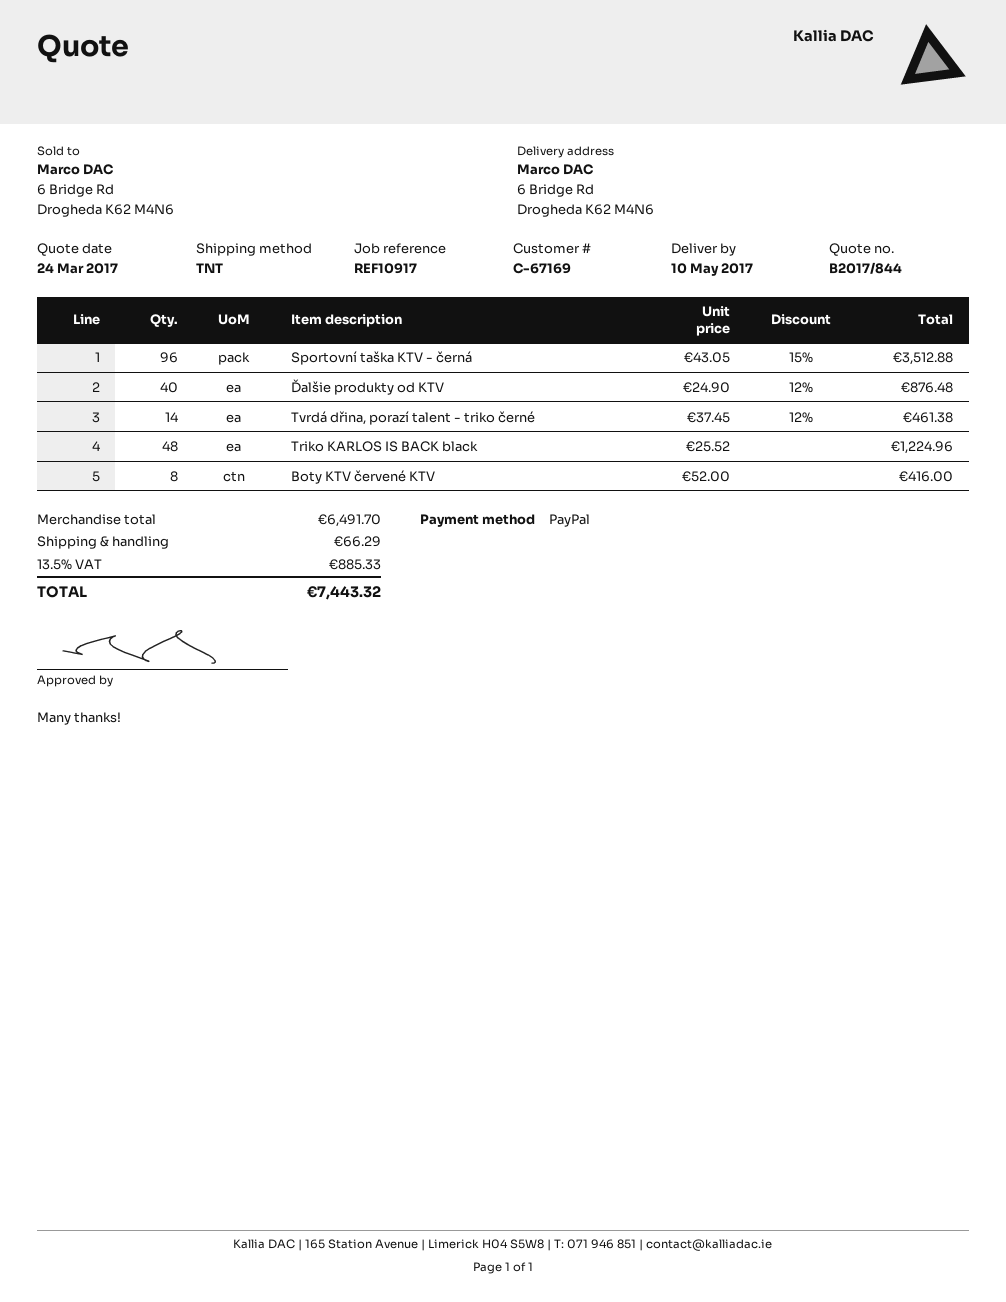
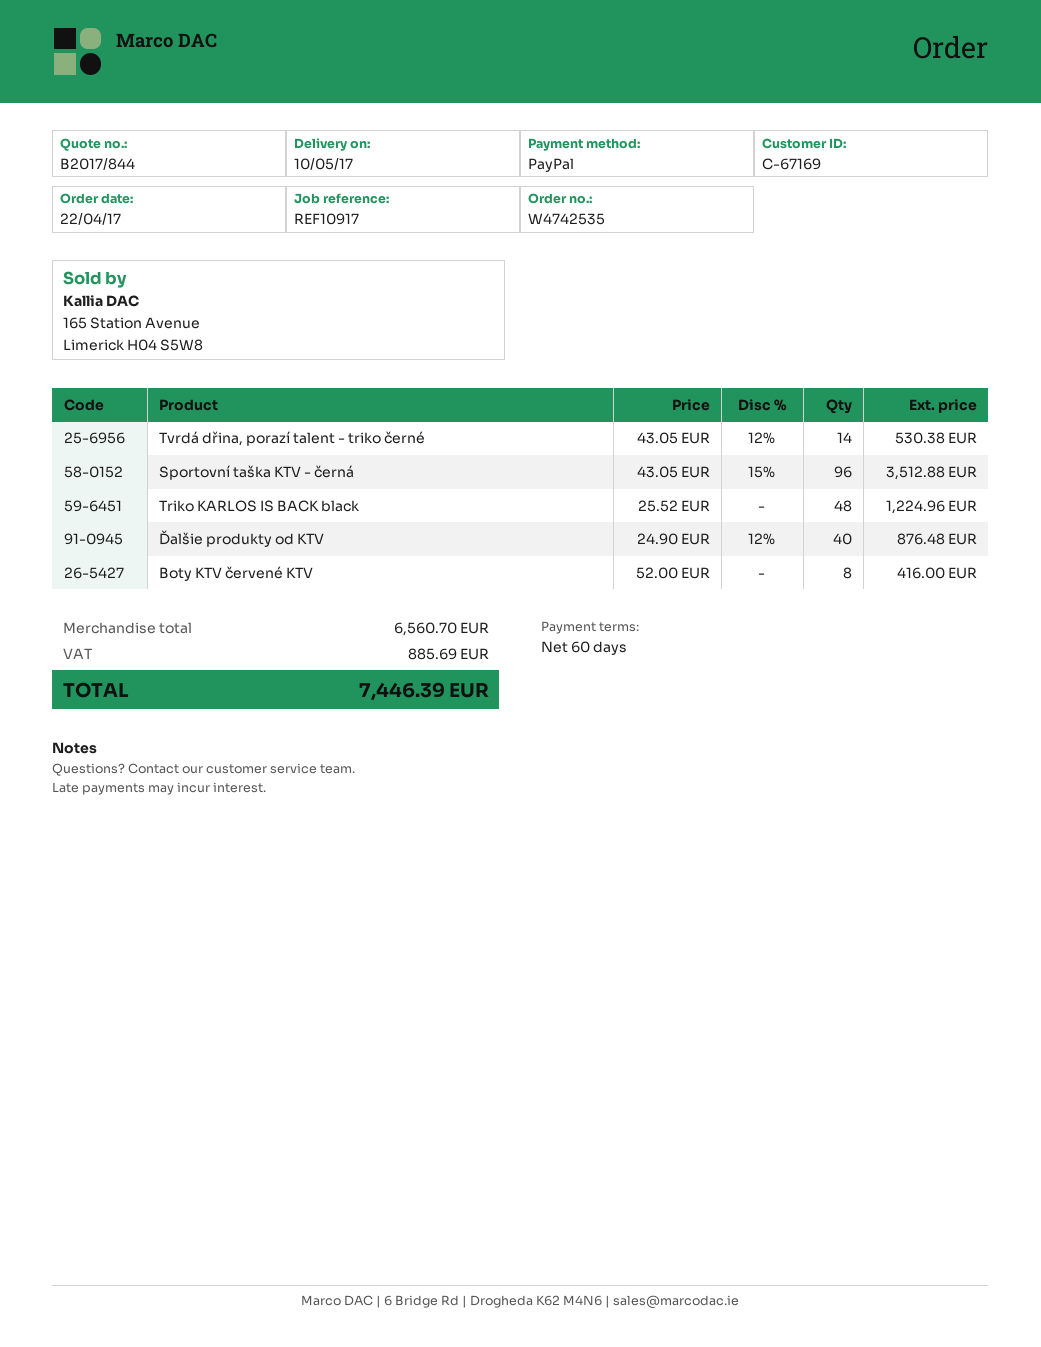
Tvrdá dřina, porazí talent - triko černé: 14 x 37.45 - 12% = 461.38 -> 14 x 43.05 - 12% = 530.38
subtotal: 6491.70 -> 6560.70
shipping: 66.29 -> none
tax: 885.33 -> 885.69
total: 7443.32 -> 7446.39

